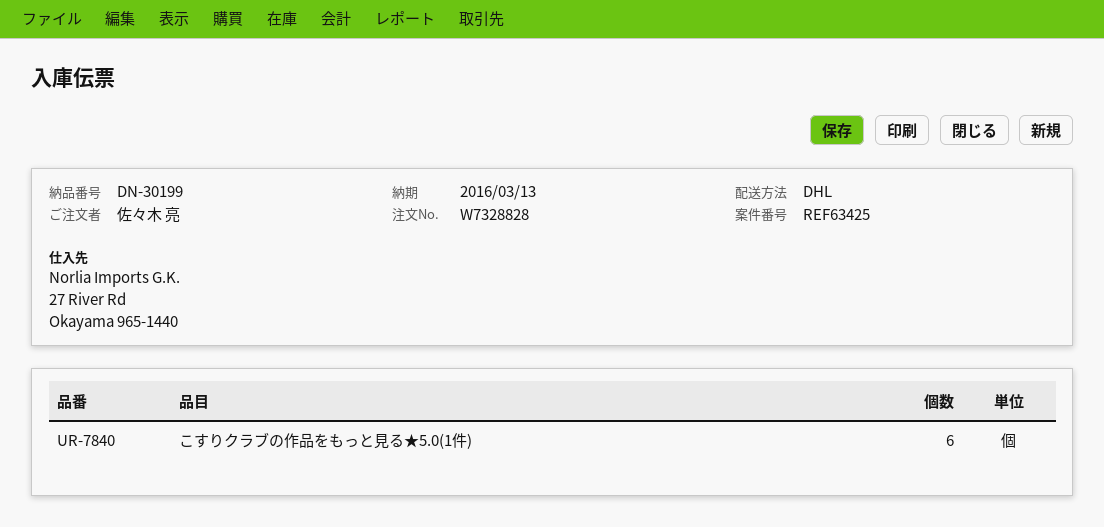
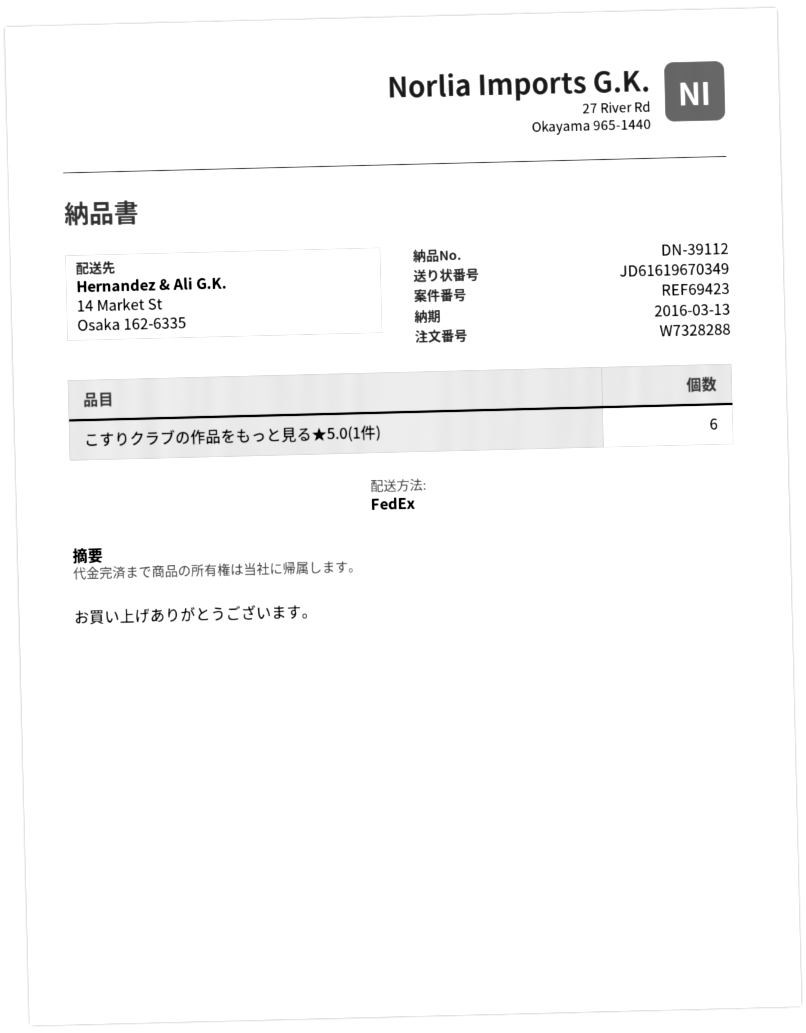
order number: W7328828 -> W7328288
delivery note number: DN-30199 -> DN-39112
reference: REF63425 -> REF69423
shipping method: DHL -> FedEx

